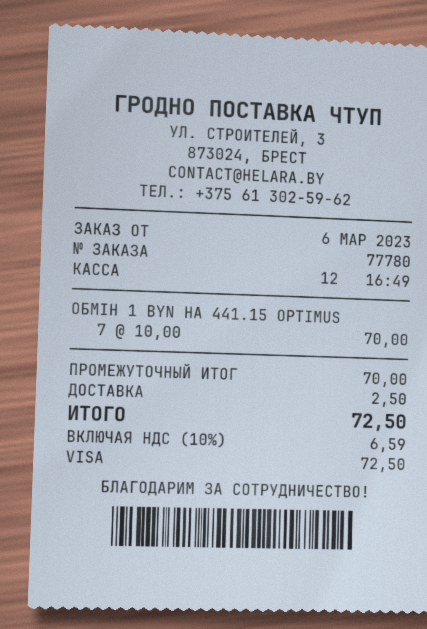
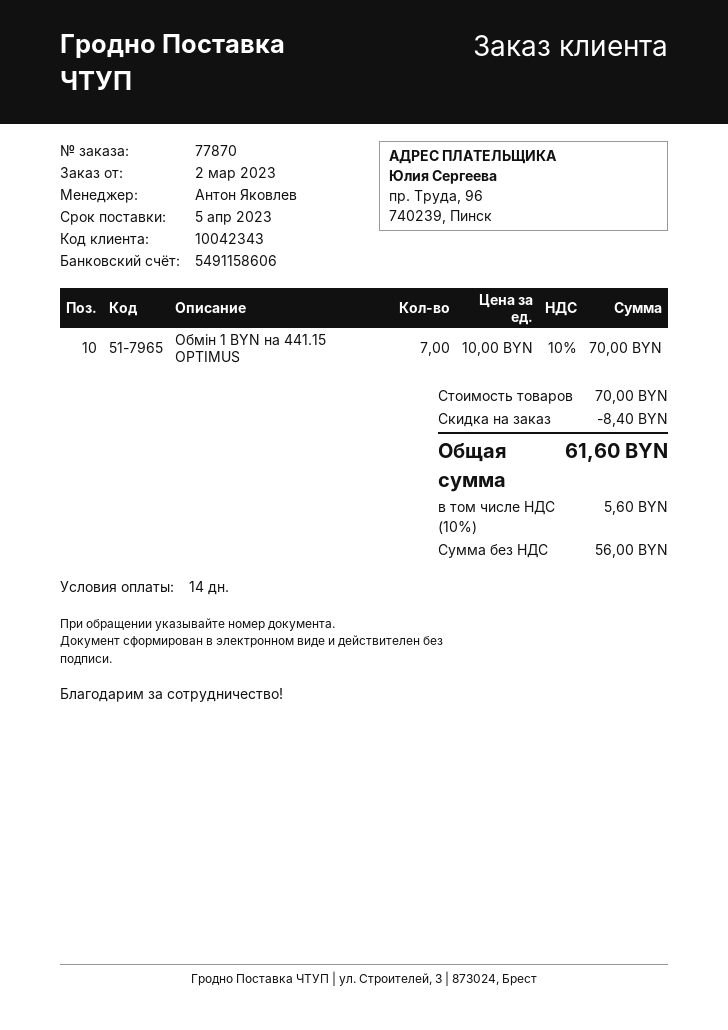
order number: 77780 -> 77870
order date: 2023-03-06 -> 2023-03-02
discount: none -> 8.40
shipping: 2.50 -> none
tax: 10% = 6.59 -> 10% = 5.60
total: 72.50 -> 61.60

